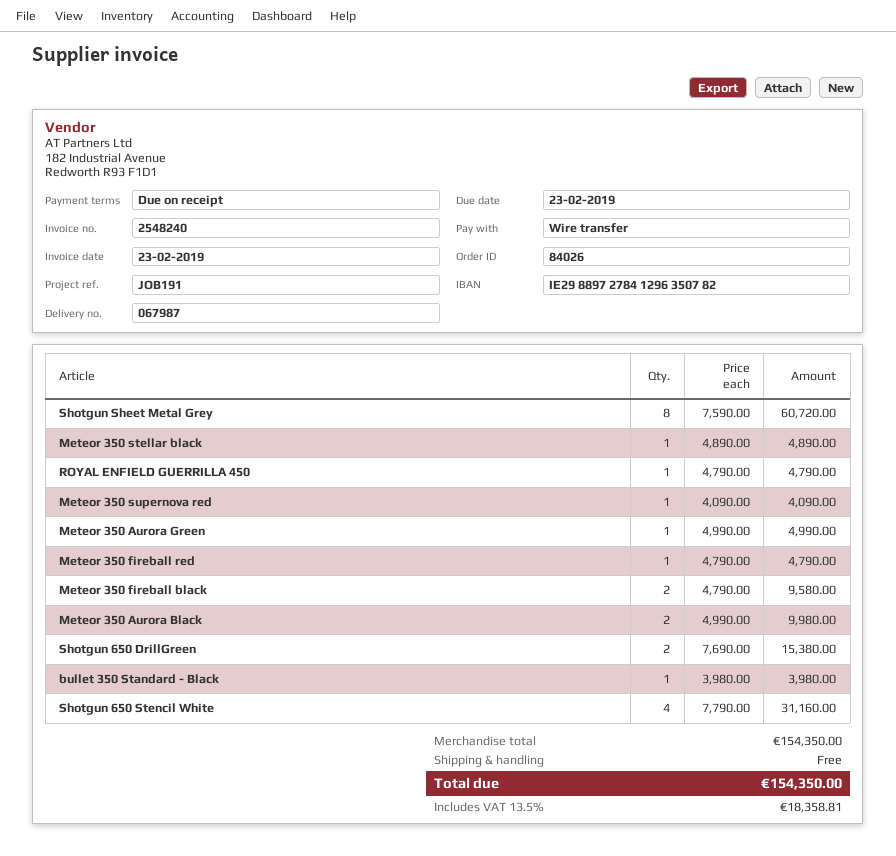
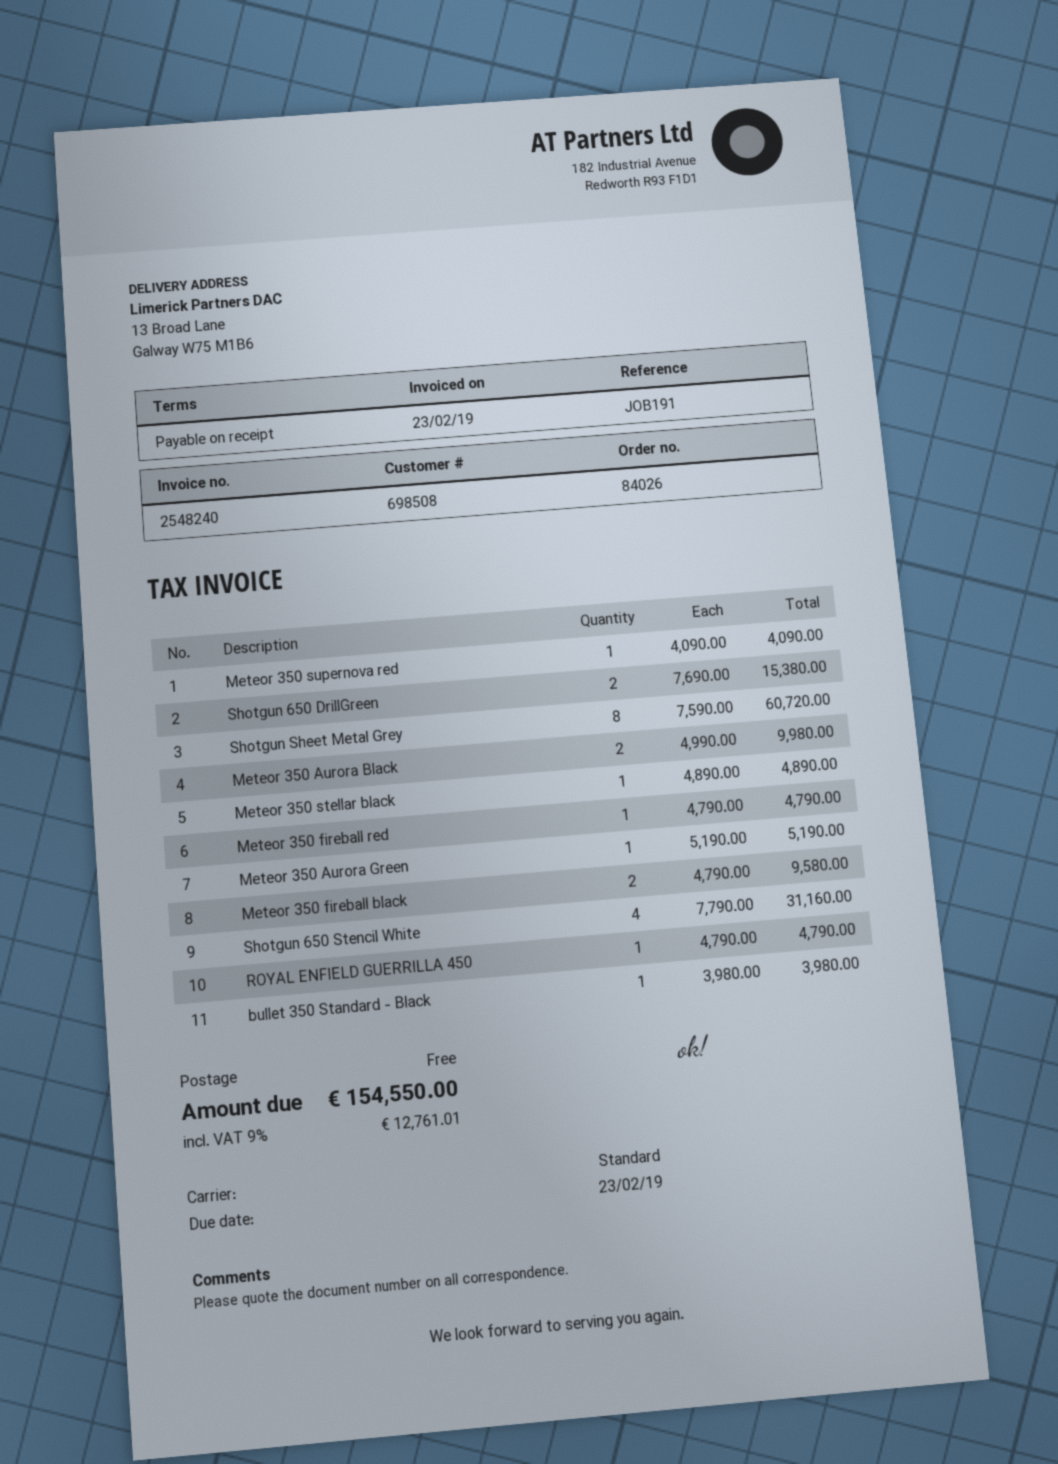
Meteor 350 Aurora Green: 1 x 4990.00 = 4990.00 -> 1 x 5190.00 = 5190.00
tax: 13.5% = 18358.81 -> 9% = 12761.01
total: 154350.00 -> 154550.00

